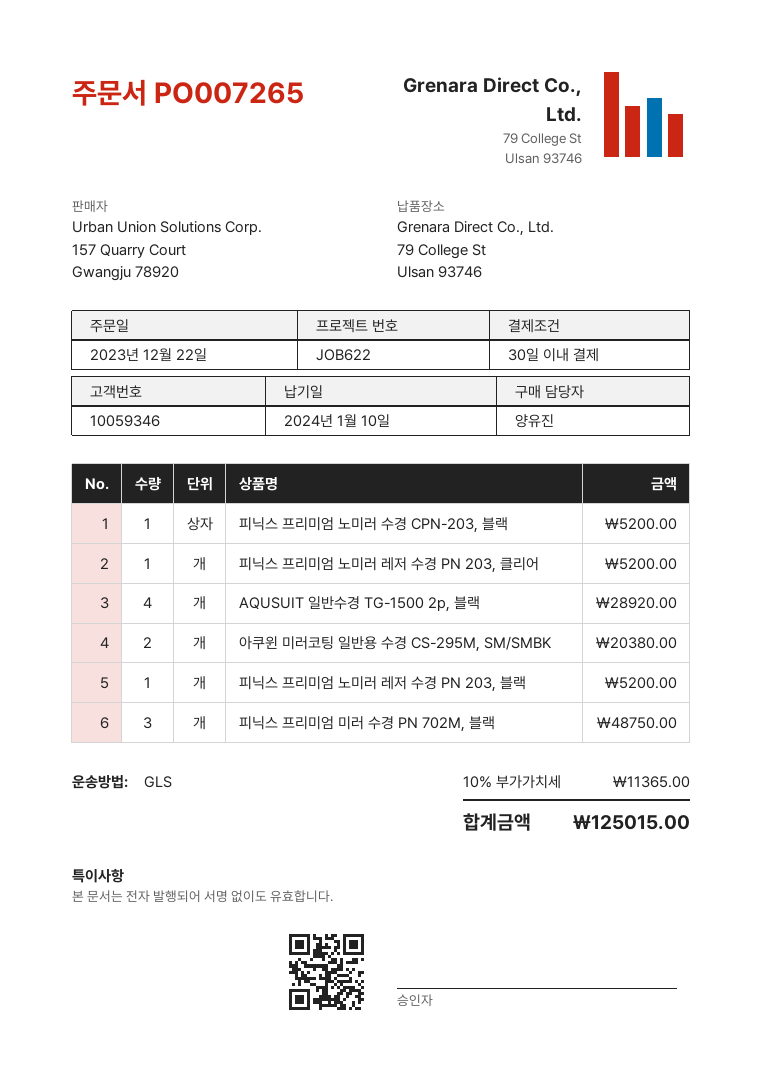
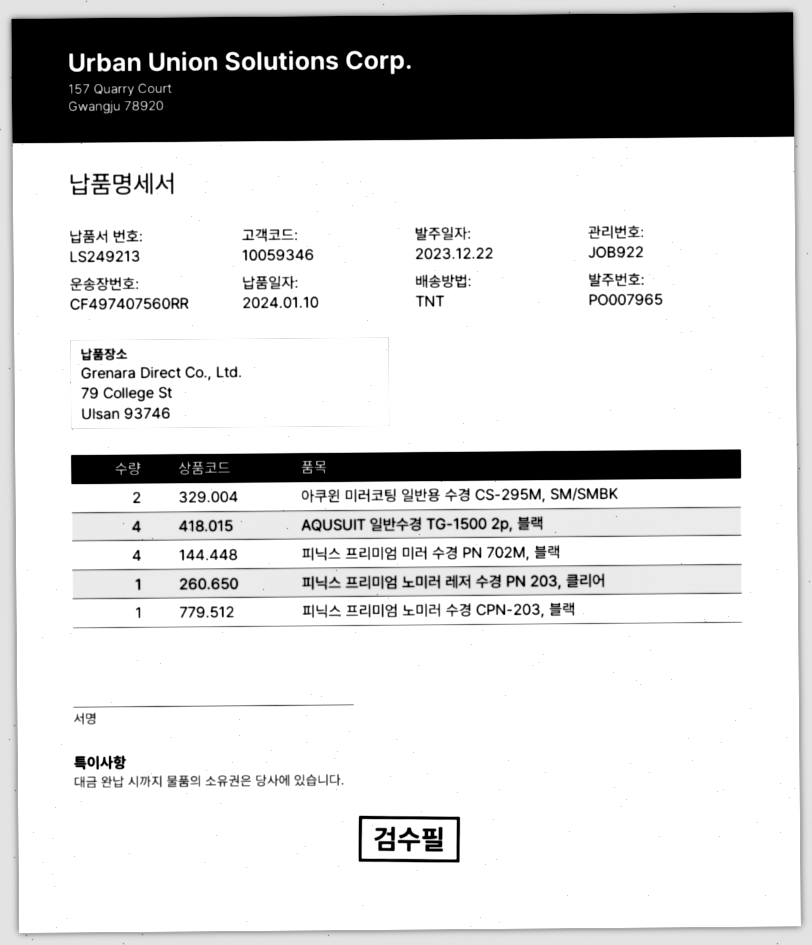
order number: PO007265 -> PO007965
reference: JOB622 -> JOB922
shipping method: GLS -> TNT
피닉스 프리미엄 노미러 레저 수경 PN 203, 블랙: 1 -> none
피닉스 프리미엄 미러 수경 PN 702M, 블랙: 3 -> 4

